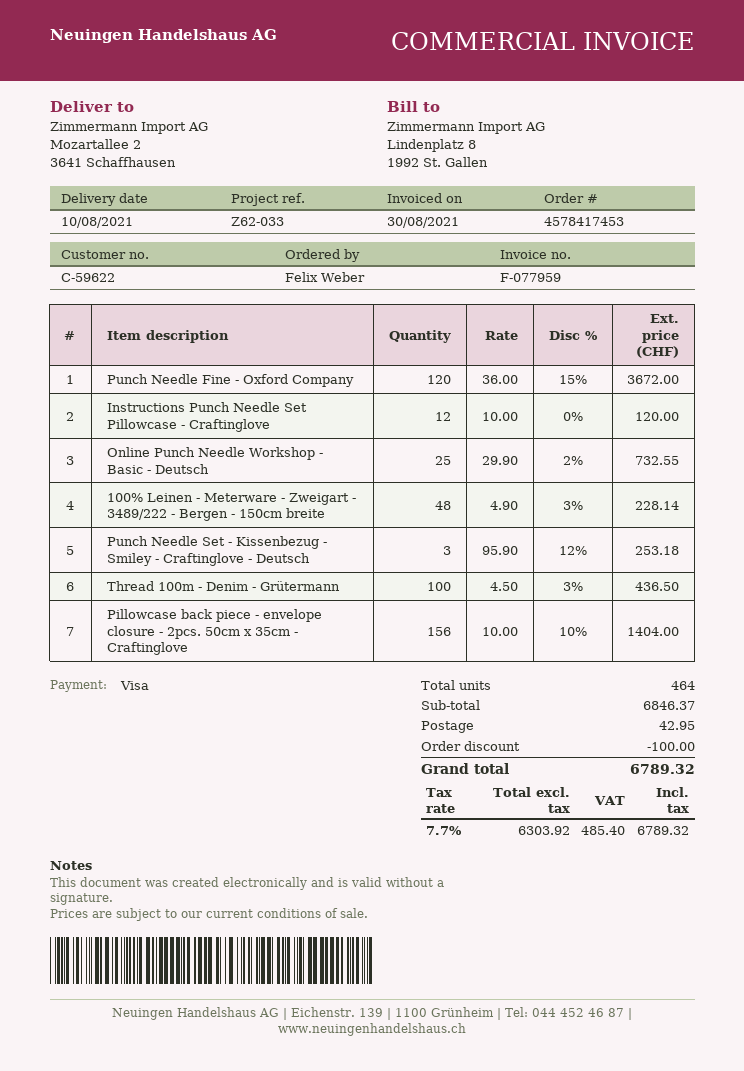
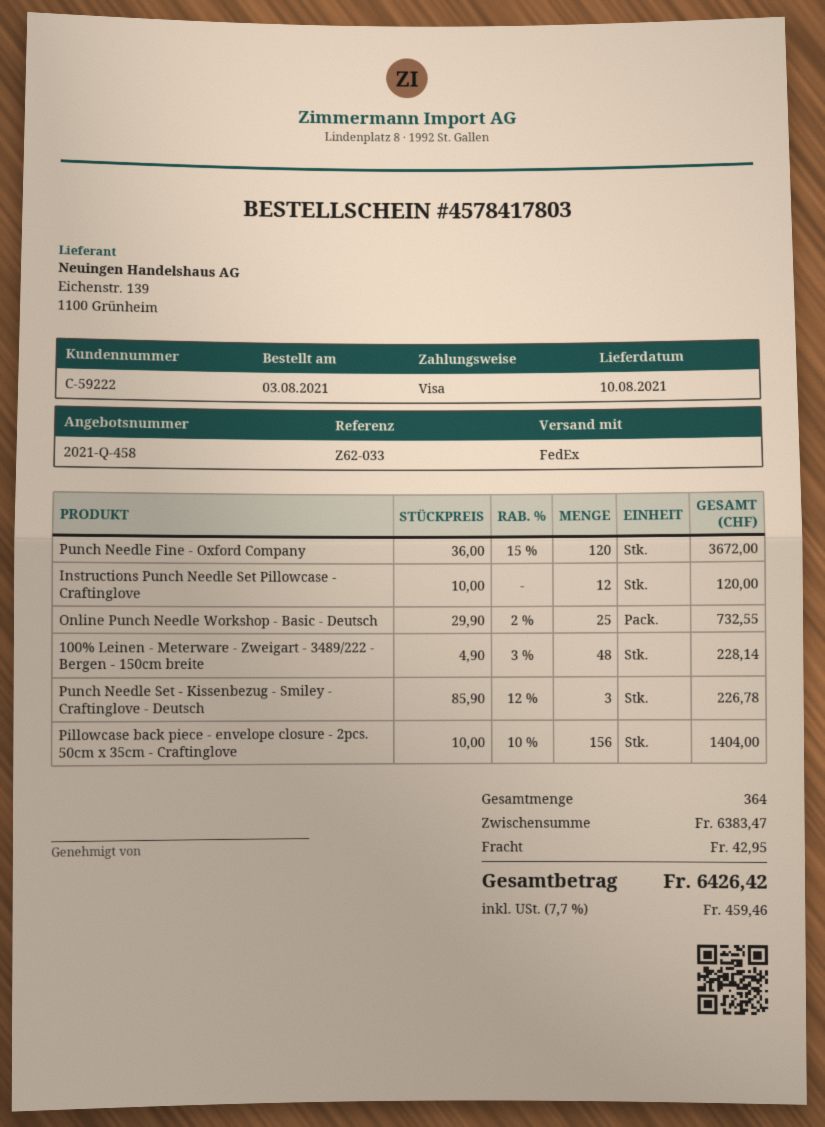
order number: 4578417453 -> 4578417803
customer number: C-59622 -> C-59222
Punch Needle Set - Kissenbezug - Smiley - Craftinglove - Deutsch: 3 x 95.90 - 12% = 253.18 -> 3 x 85.90 - 12% = 226.78
Thread 100m - Denim - Grütermann: 100 x 4.50 - 3% = 436.50 -> none
total quantity: 464 -> 364
subtotal: 6846.37 -> 6383.47
discount: 100.00 -> none
tax: 7.7% = 485.40 -> 7.7% = 459.46
total: 6789.32 -> 6426.42

